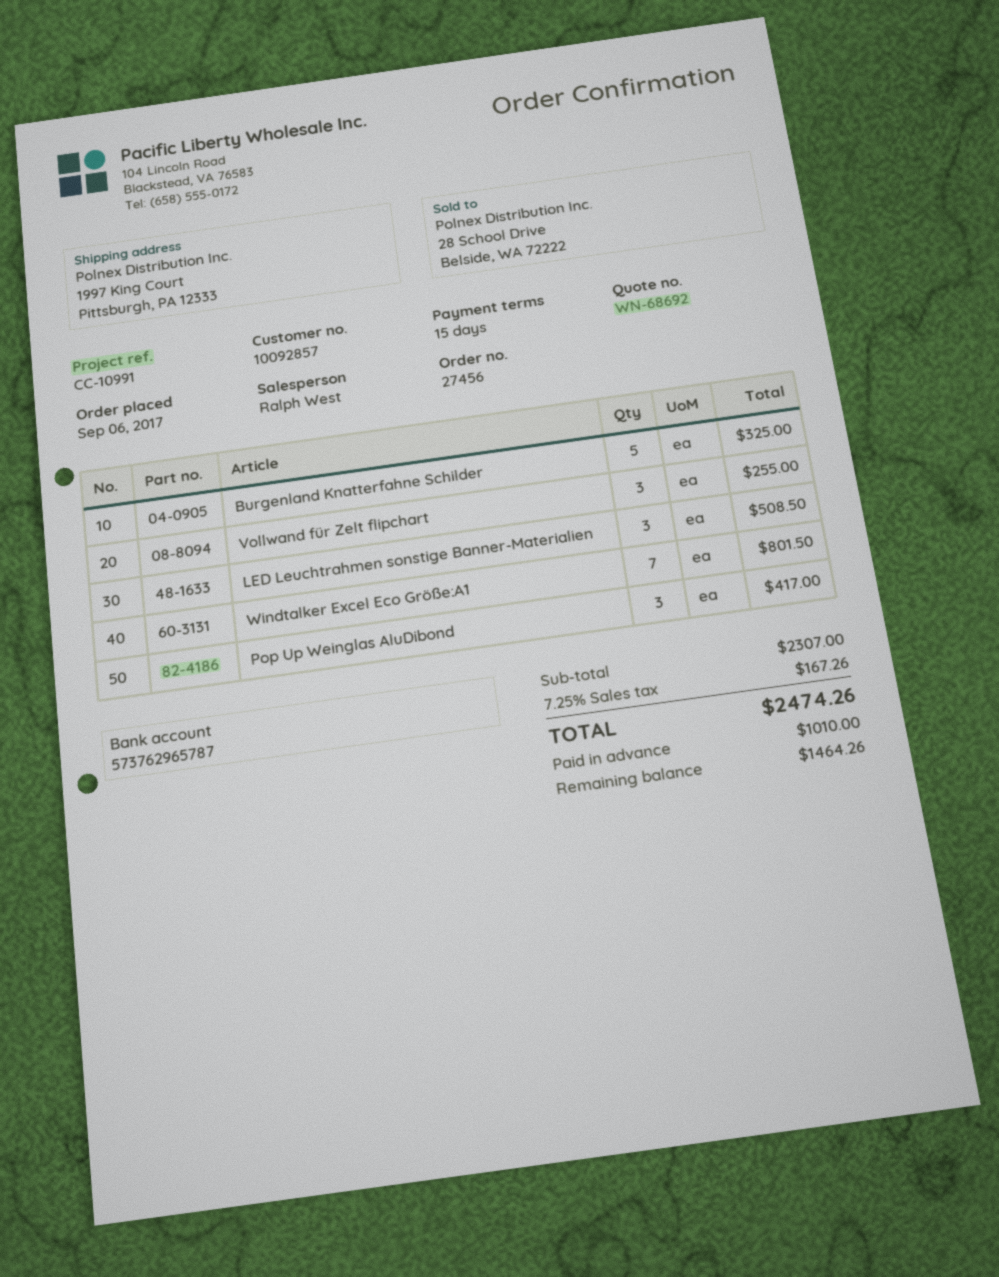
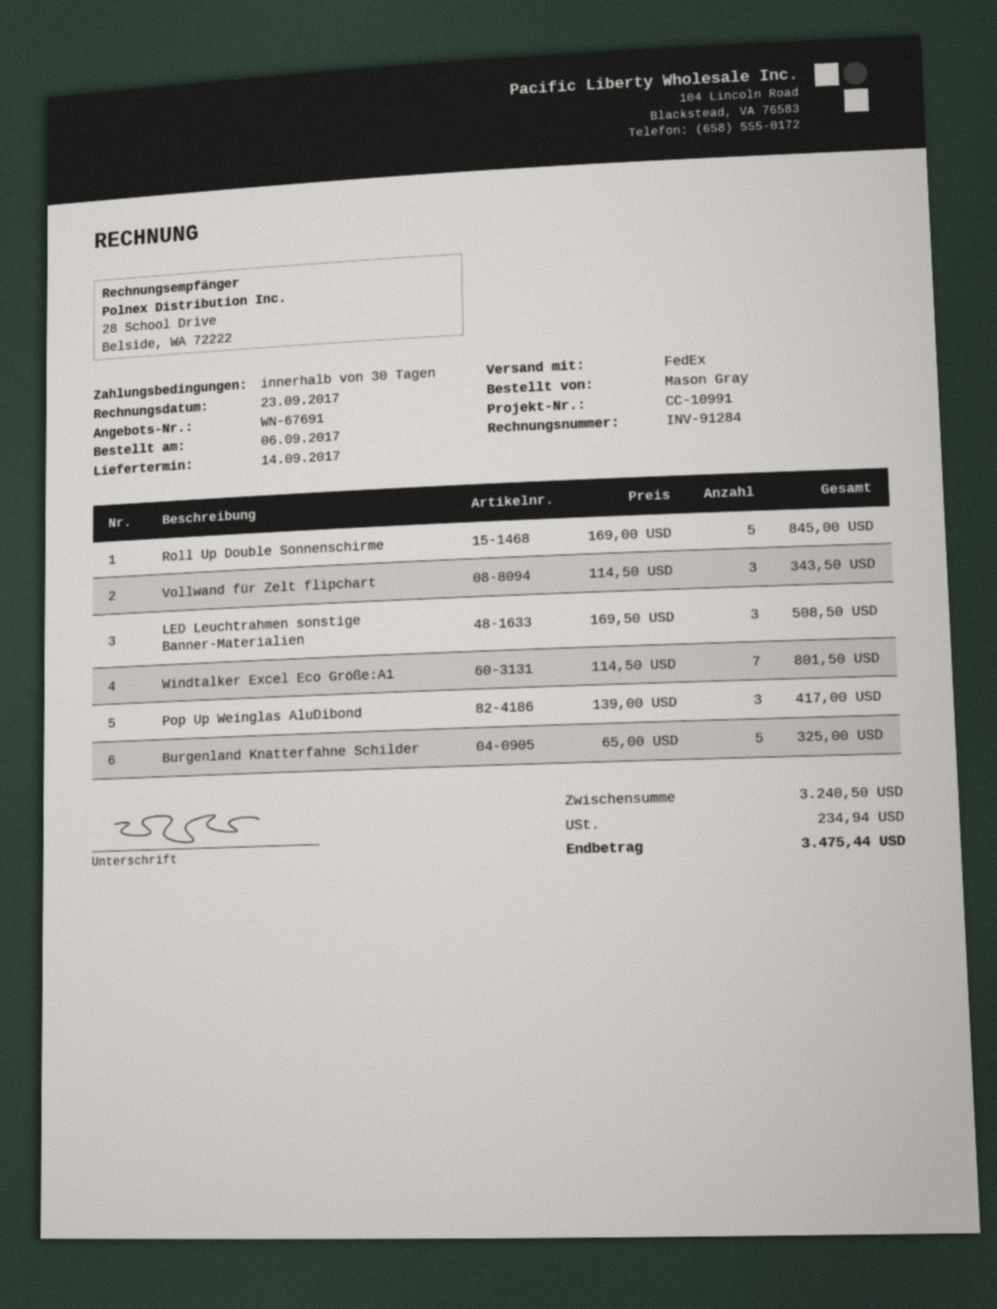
quote number: WN-68692 -> WN-67691
payment terms: 15 days -> 30 days
Vollwand für Zelt flipchart: 3 for 255.00 -> 3 for 343.50
Roll Up Double Sonnenschirme: none -> 5 for 845.00
subtotal: 2307.00 -> 3240.50
tax: 167.26 -> 234.94
total: 2474.26 -> 3475.44

